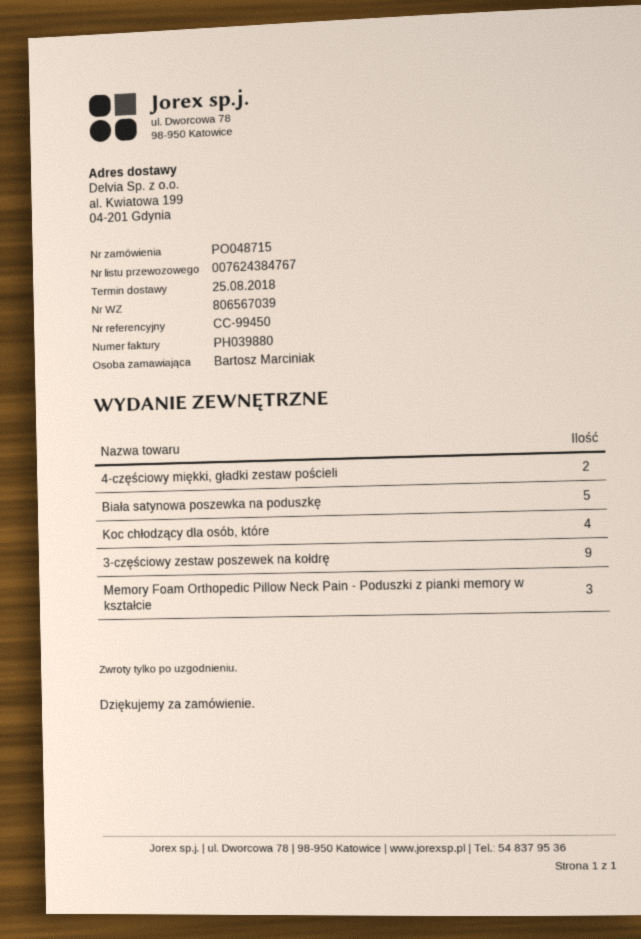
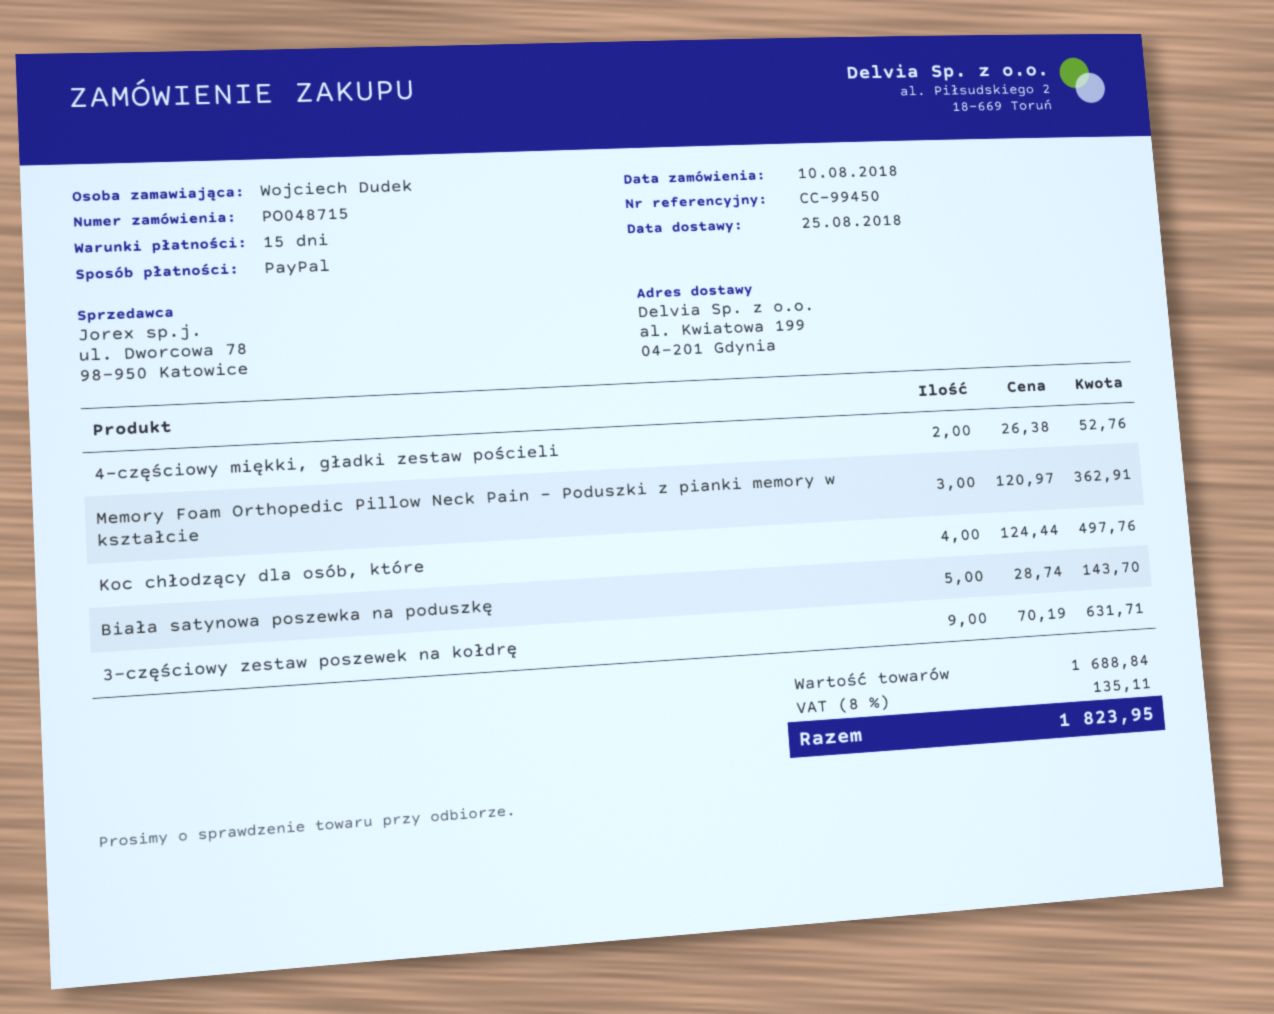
ordered by: Bartosz Marciniak -> Wojciech Dudek

